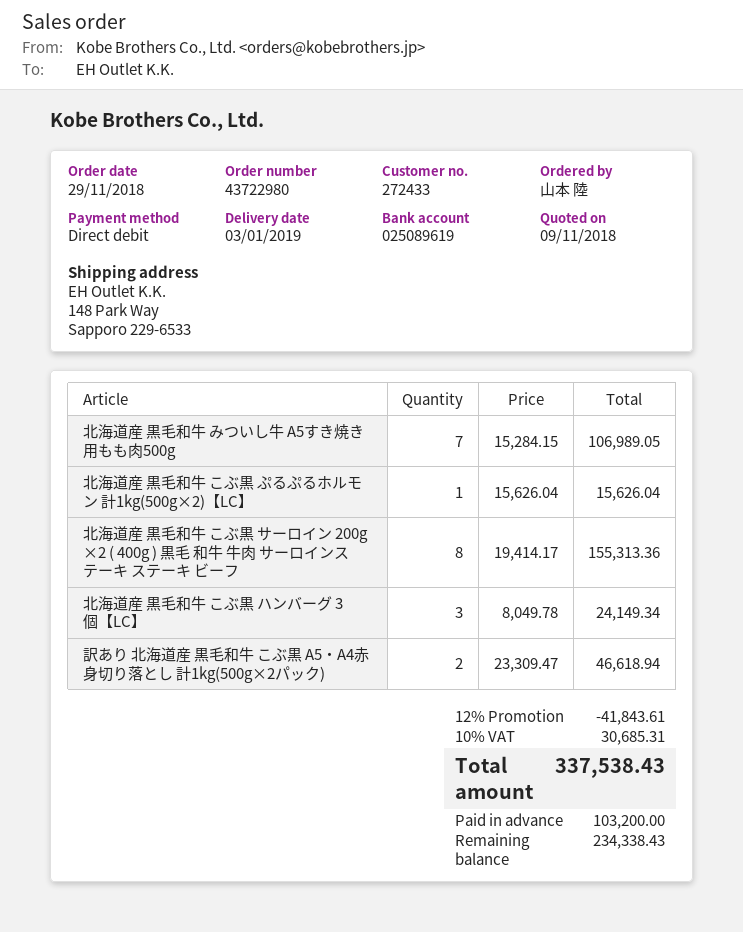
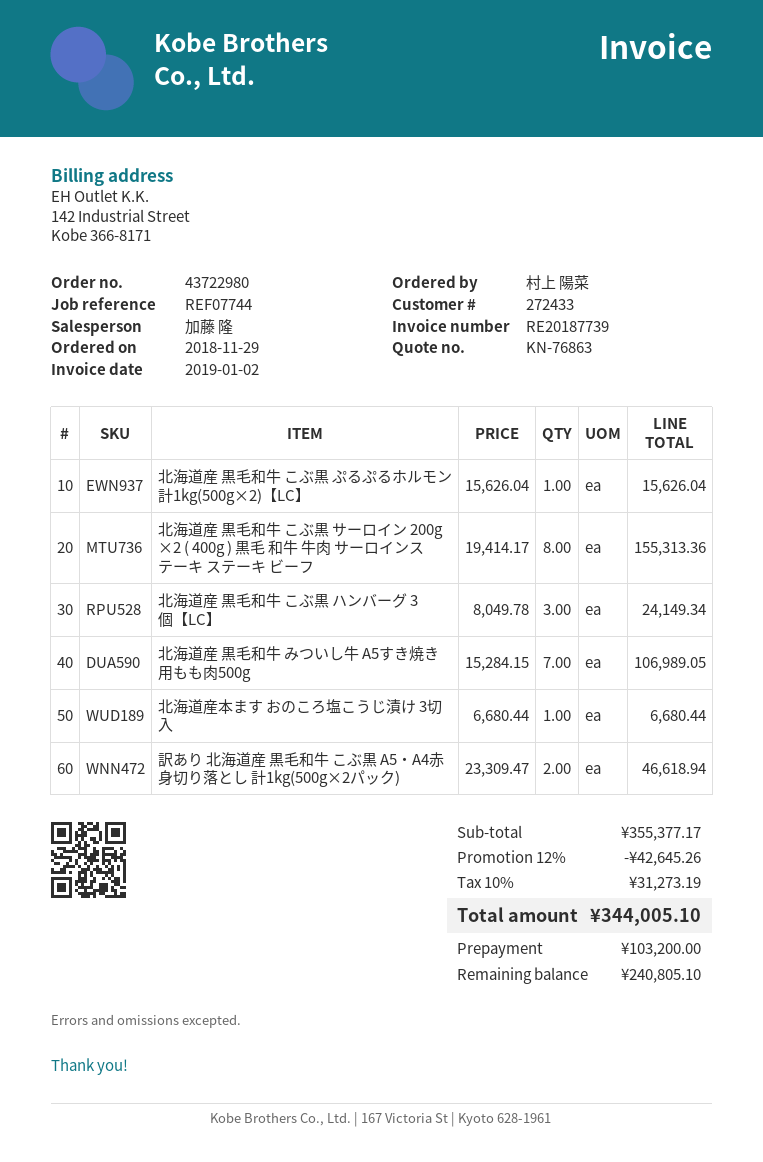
ordered by: 山本 陸 -> 村上 陽菜
北海道産本ます おのころ塩こうじ漬け 3切入: none -> 1 x 6680.44 = 6680.44
discount: 12% = 41843.61 -> 12% = 42645.26
tax: 10% = 30685.31 -> 10% = 31273.19
total: 337538.43 -> 344005.10
balance: 234338.43 -> 240805.10

